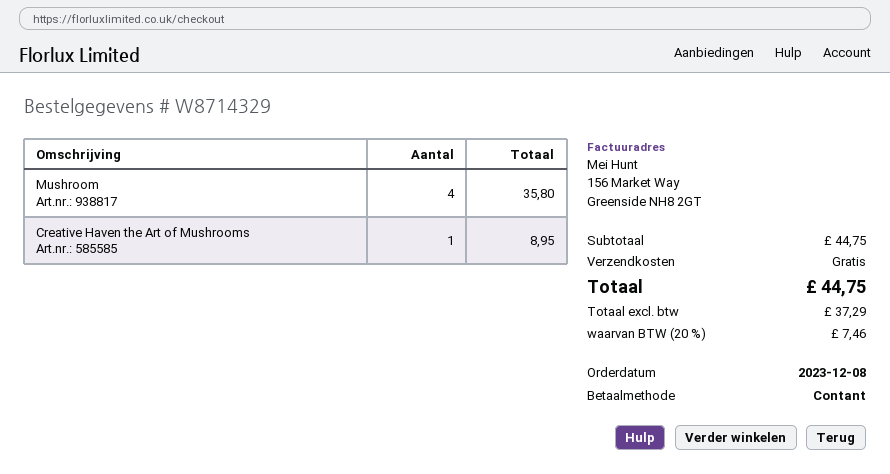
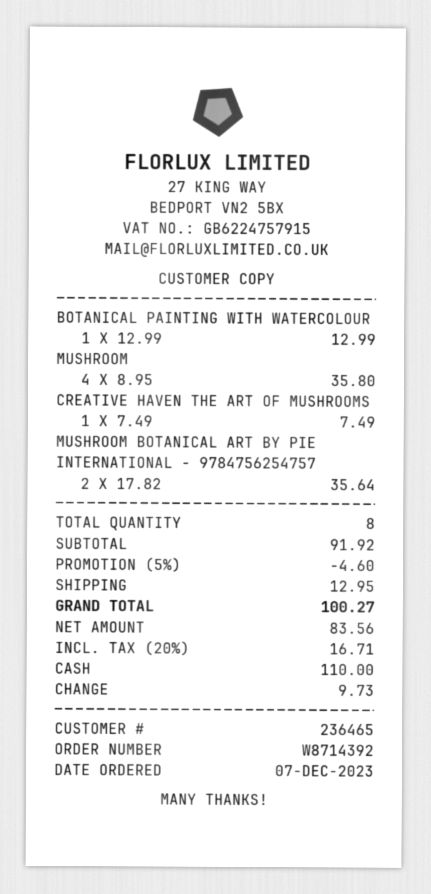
order number: W8714329 -> W8714392
order date: 2023-12-08 -> 2023-12-07
Creative Haven the Art of Mushrooms: 1 for 8.95 -> 1 for 7.49
BOTANICAL PAINTING WITH WATERCOLOUR: none -> 1 for 12.99
MUSHROOM BOTANICAL ART BY PIE INTERNATIONAL - 9784756254757: none -> 2 for 35.64
subtotal: 44.75 -> 91.92
discount: none -> 5% = 4.60
shipping: 0.00 -> 12.95
net: 37.29 -> 83.56
tax: 20% = 7.46 -> 20% = 16.71
total: 44.75 -> 100.27

